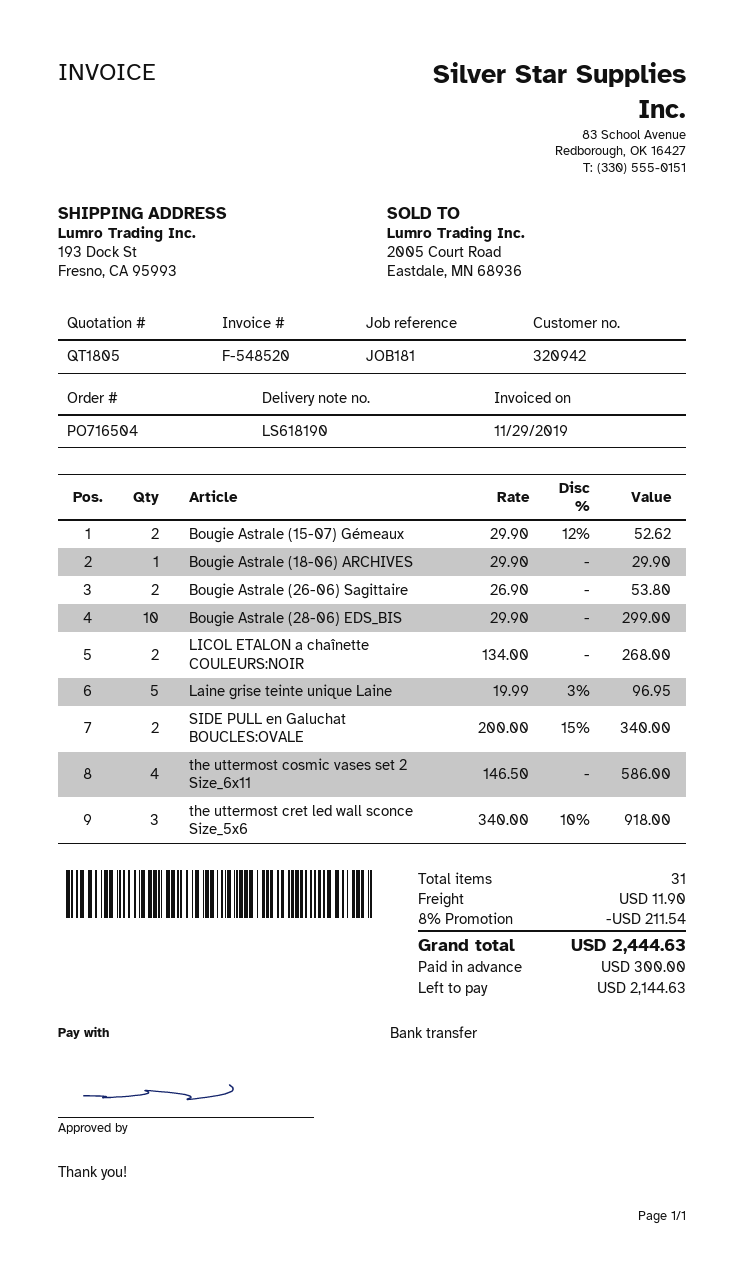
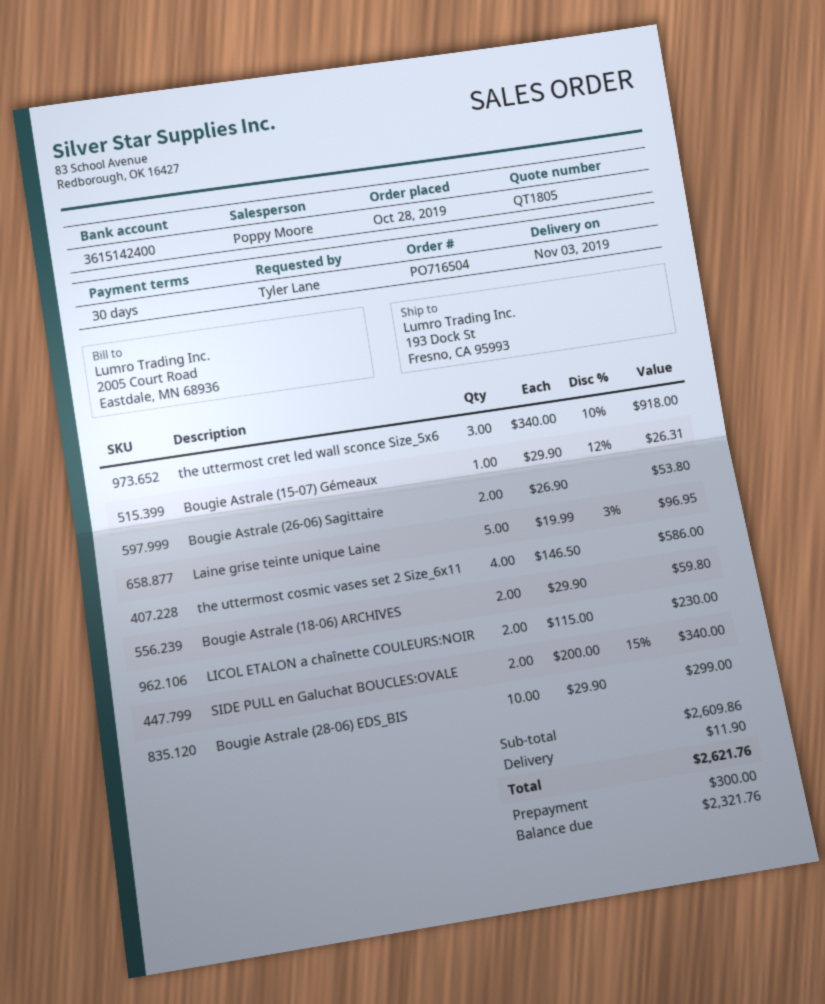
Bougie Astrale (15-07) Gémeaux: 2 x 29.90 - 12% = 52.62 -> 1 x 29.90 - 12% = 26.31
Bougie Astrale (18-06) ARCHIVES: 1 x 29.90 = 29.90 -> 2 x 29.90 = 59.80
LICOL ETALON a chaînette COULEURS:NOIR: 2 x 134.00 = 268.00 -> 2 x 115.00 = 230.00
discount: 8% = 211.54 -> none
total: 2444.63 -> 2621.76
balance: 2144.63 -> 2321.76

